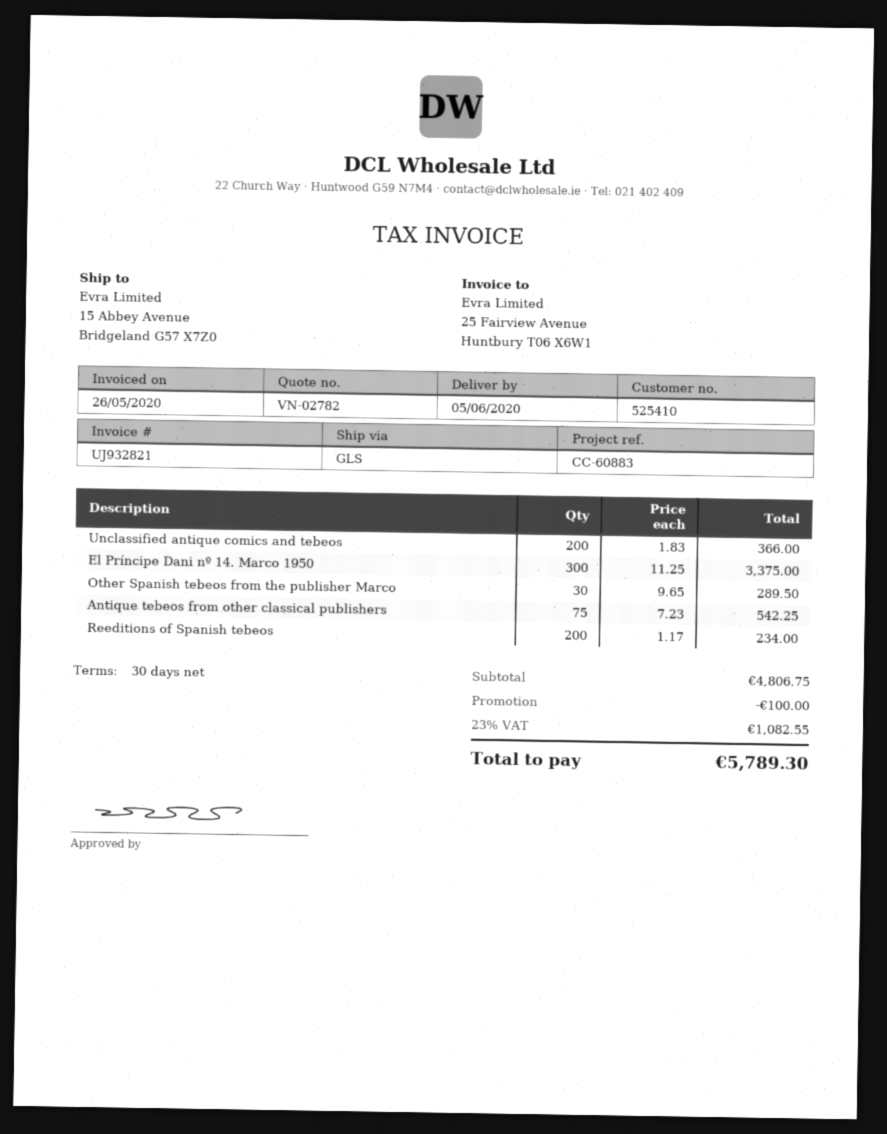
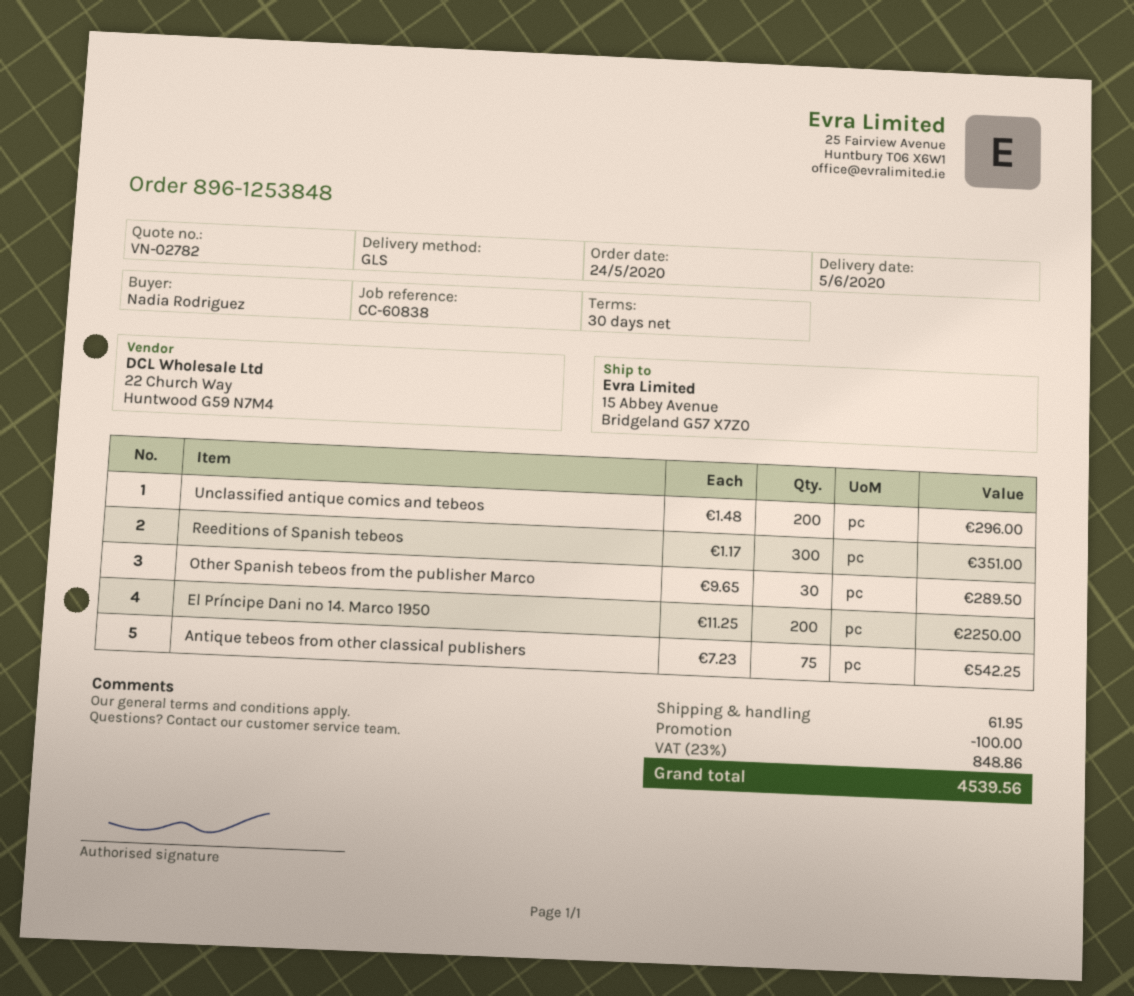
reference: CC-60883 -> CC-60838
Unclassified antique comics and tebeos: 200 x 1.83 = 366.00 -> 200 x 1.48 = 296.00
El Príncipe Dani nº 14. Marco 1950: 300 x 11.25 = 3375.00 -> 200 x 11.25 = 2250.00
Reeditions of Spanish tebeos: 200 x 1.17 = 234.00 -> 300 x 1.17 = 351.00
shipping: none -> 61.95
tax: 23% = 1082.55 -> 23% = 848.86
total: 5789.30 -> 4539.56

